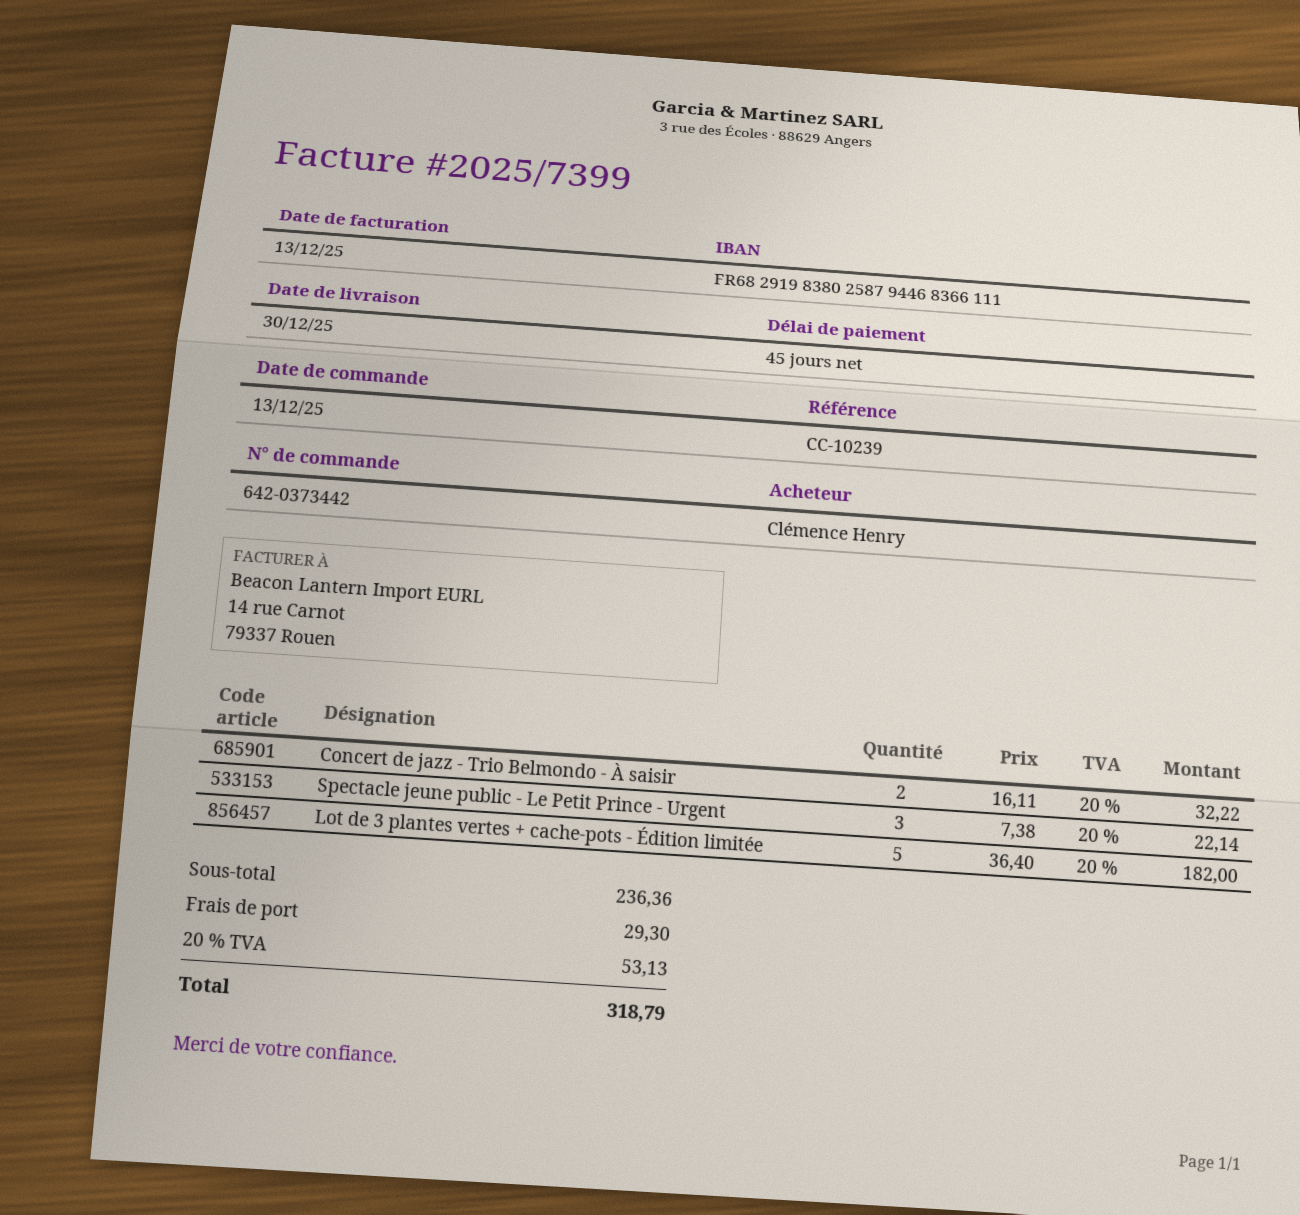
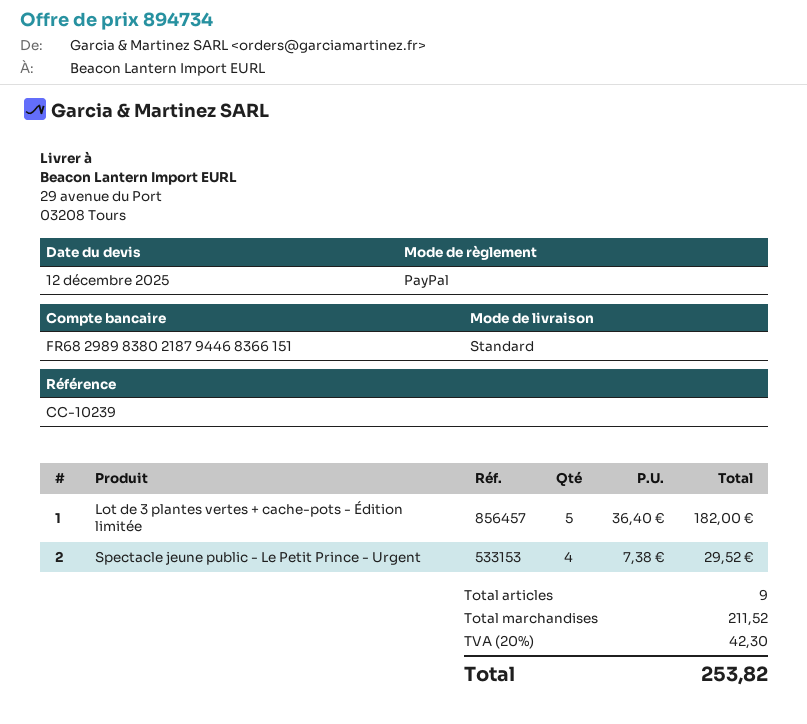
bank account: FR6829198380258794468366111 -> FR6829898380218794468366151
Concert de jazz - Trio Belmondo - À saisir: 2 x 16.11 = 32.22 -> none
Spectacle jeune public - Le Petit Prince - Urgent: 3 x 7.38 = 22.14 -> 4 x 7.38 = 29.52
subtotal: 236.36 -> 211.52
shipping: 29.30 -> none
tax: 20% = 53.13 -> 20% = 42.30
total: 318.79 -> 253.82

